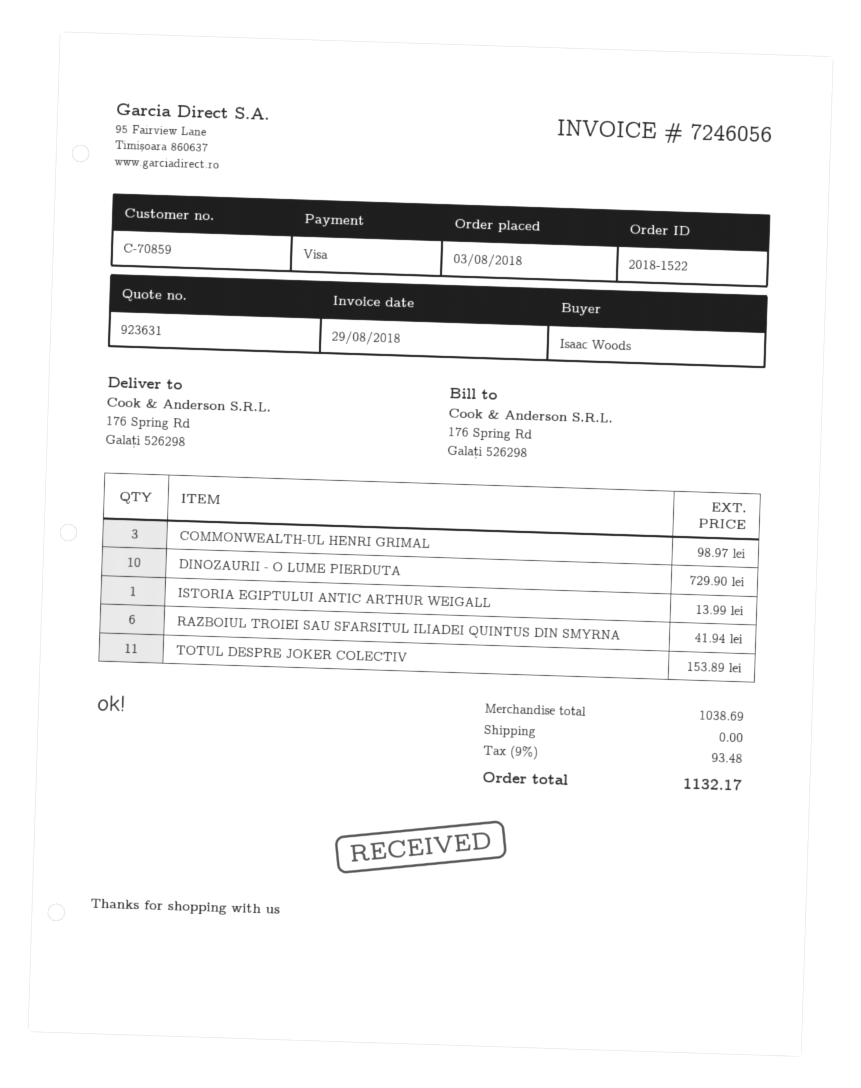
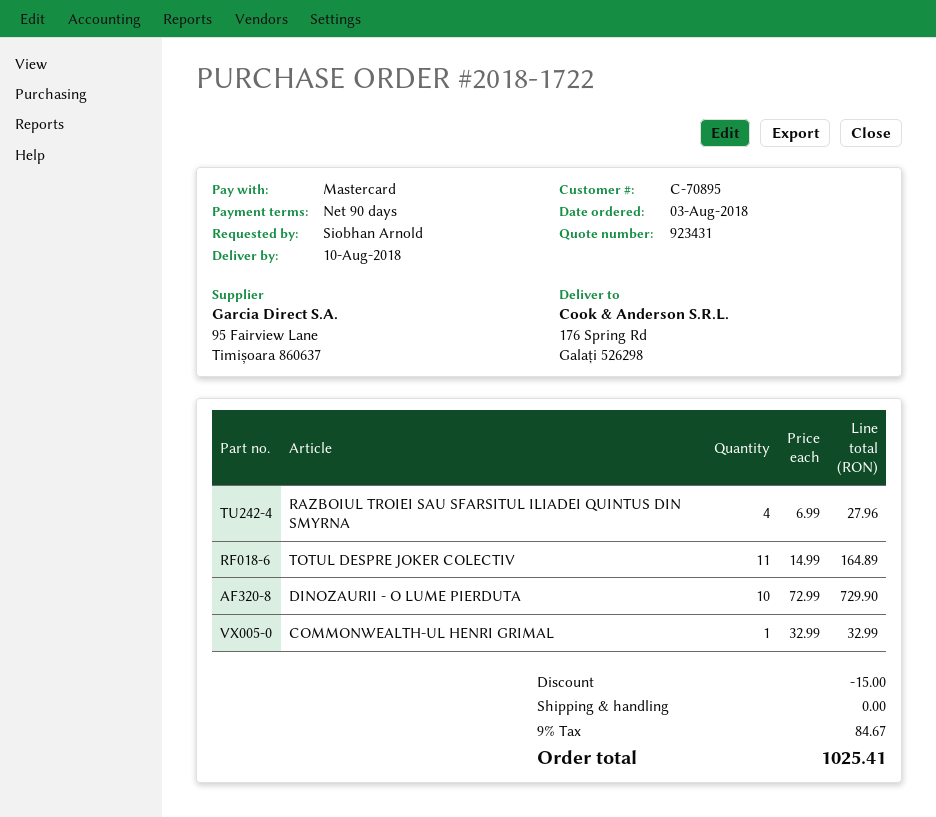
quote number: 923631 -> 923431
order number: 2018-1522 -> 2018-1722
customer number: C-70859 -> C-70895
ordered by: Isaac Woods -> Siobhan Arnold
payment method: Visa -> Mastercard
COMMONWEALTH-UL HENRI GRIMAL: 3 for 98.97 -> 1 for 32.99
ISTORIA EGIPTULUI ANTIC ARTHUR WEIGALL: 1 for 13.99 -> none
RAZBOIUL TROIEI SAU SFARSITUL ILIADEI QUINTUS DIN SMYRNA: 6 for 41.94 -> 4 for 27.96
TOTUL DESPRE JOKER COLECTIV: 11 for 153.89 -> 11 for 164.89
discount: none -> 15.00
tax: 9% = 93.48 -> 9% = 84.67
total: 1132.17 -> 1025.41

